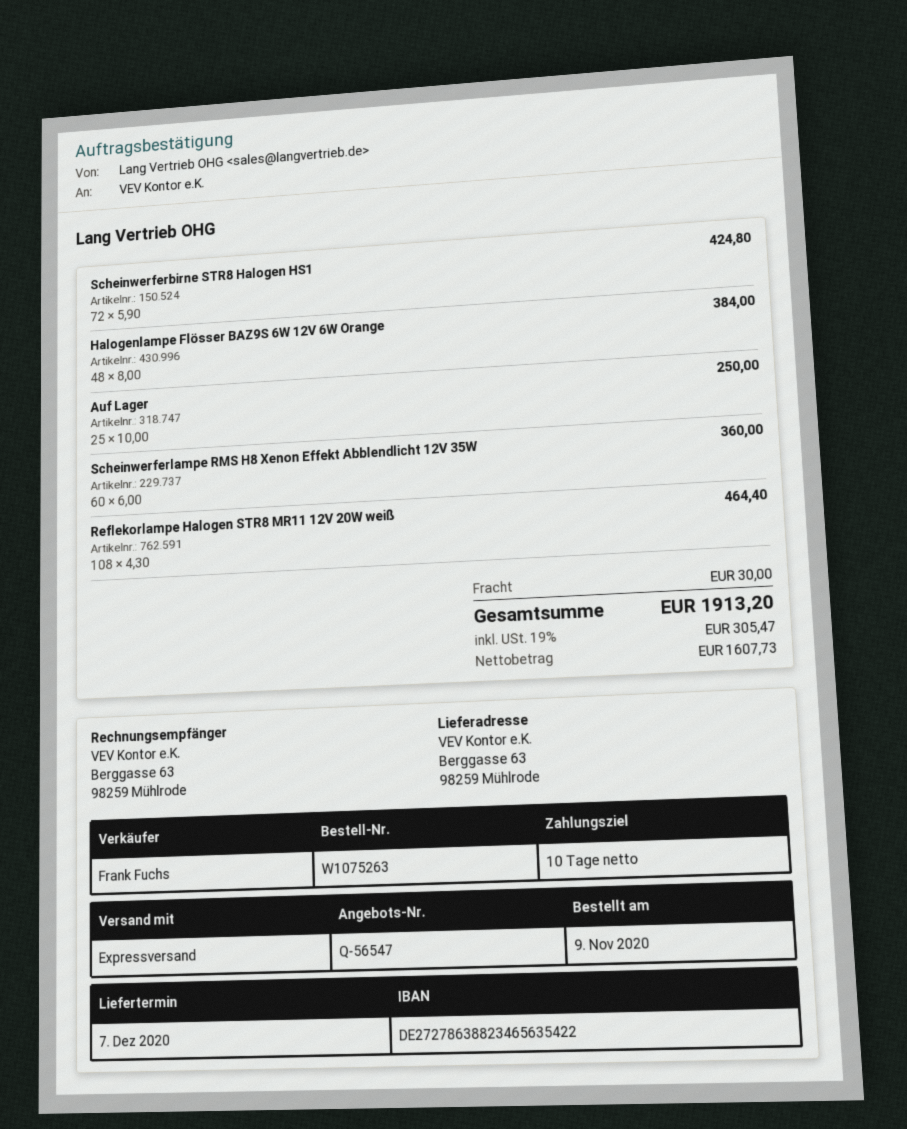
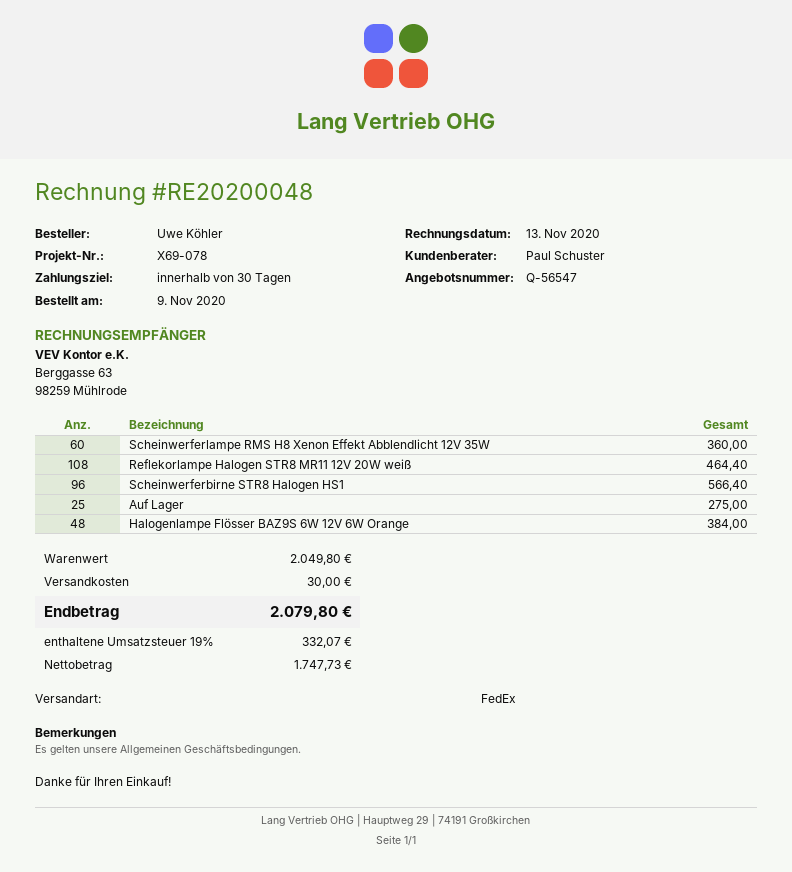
payment terms: 10 days -> 30 days
sales rep: Frank Fuchs -> Paul Schuster
shipping method: express -> FedEx
Scheinwerferbirne STR8 Halogen HS1: 72 for 424.80 -> 96 for 566.40
Auf Lager: 25 for 250.00 -> 25 for 275.00
net: 1607.73 -> 1747.73
tax: 19% = 305.47 -> 19% = 332.07
total: 1913.20 -> 2079.80

